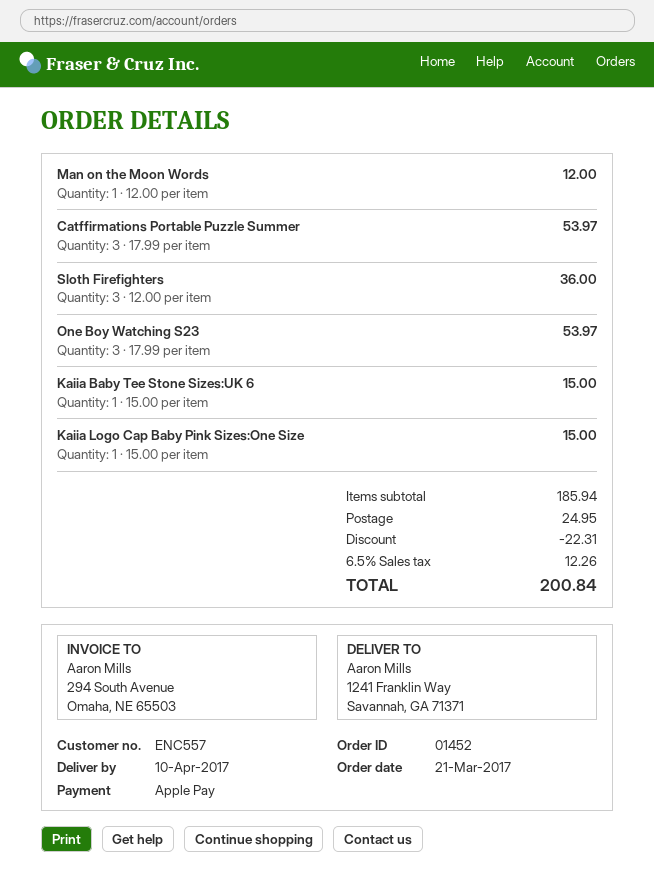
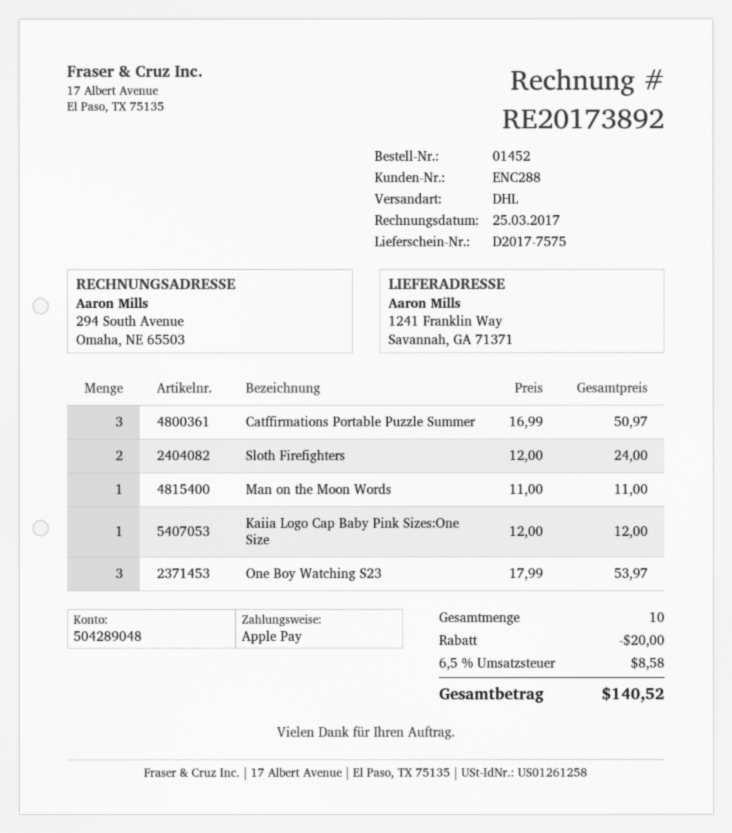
customer number: ENC557 -> ENC288
Man on the Moon Words: 1 x 12.00 = 12.00 -> 1 x 11.00 = 11.00
Catffirmations Portable Puzzle Summer: 3 x 17.99 = 53.97 -> 3 x 16.99 = 50.97
Sloth Firefighters: 3 x 12.00 = 36.00 -> 2 x 12.00 = 24.00
Kaiia Baby Tee Stone Sizes:UK 6: 1 x 15.00 = 15.00 -> none
Kaiia Logo Cap Baby Pink Sizes:One Size: 1 x 15.00 = 15.00 -> 1 x 12.00 = 12.00
discount: 22.31 -> 20.00
shipping: 24.95 -> none
tax: 6.5% = 12.26 -> 6.5% = 8.58
total: 200.84 -> 140.52

